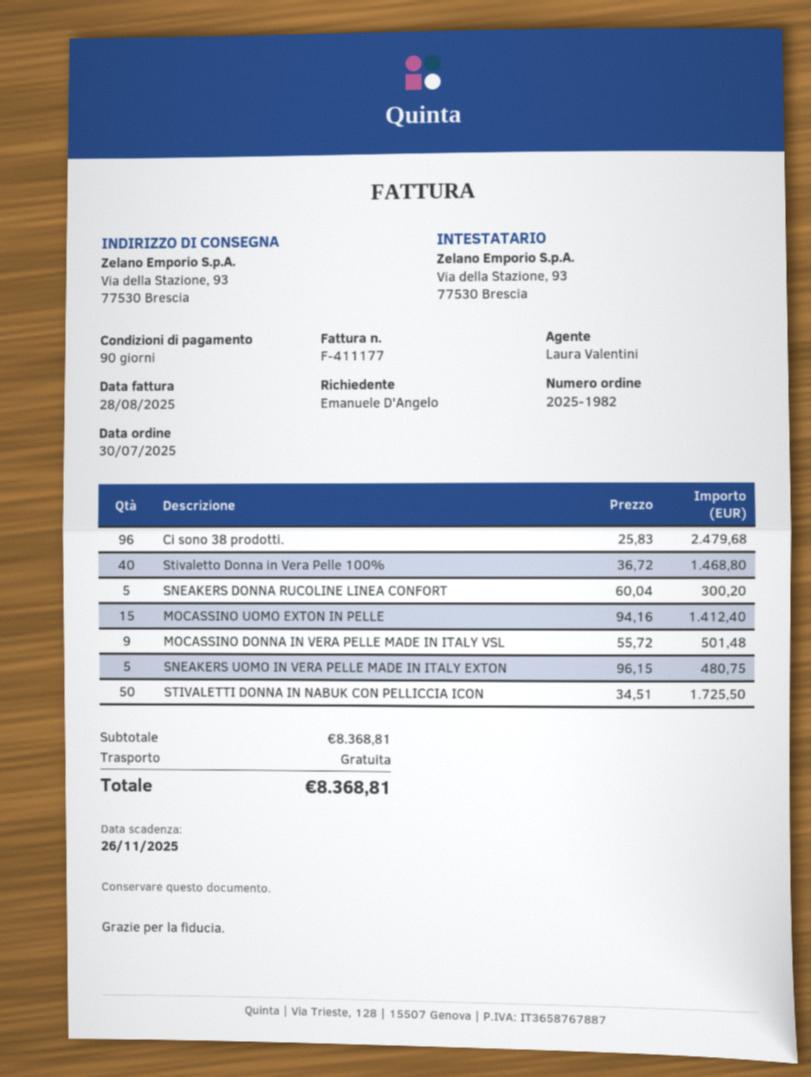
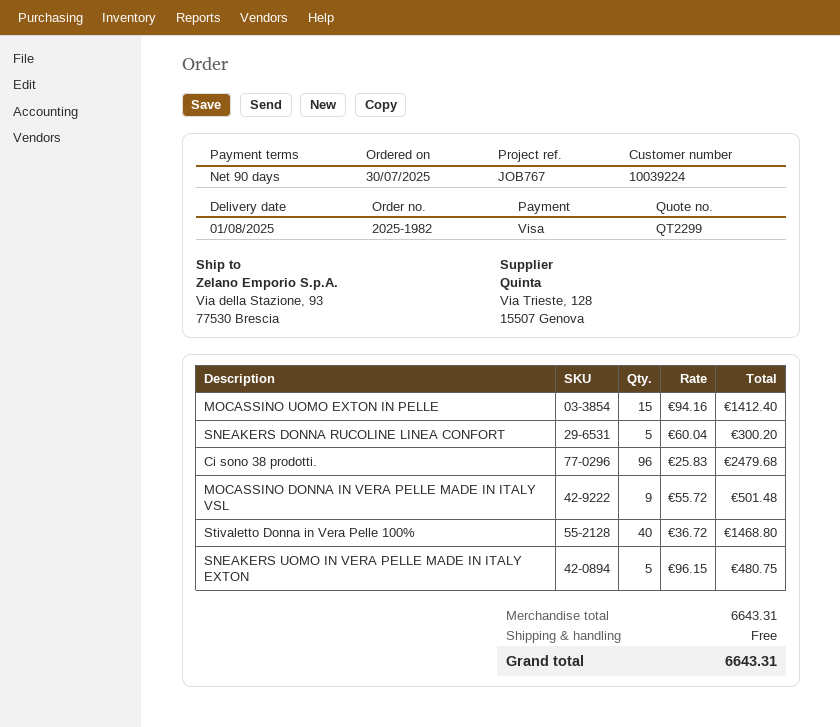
STIVALETTI DONNA IN NABUK CON PELLICCIA ICON: 50 x 34.51 = 1725.50 -> none
subtotal: 8368.81 -> 6643.31
total: 8368.81 -> 6643.31

